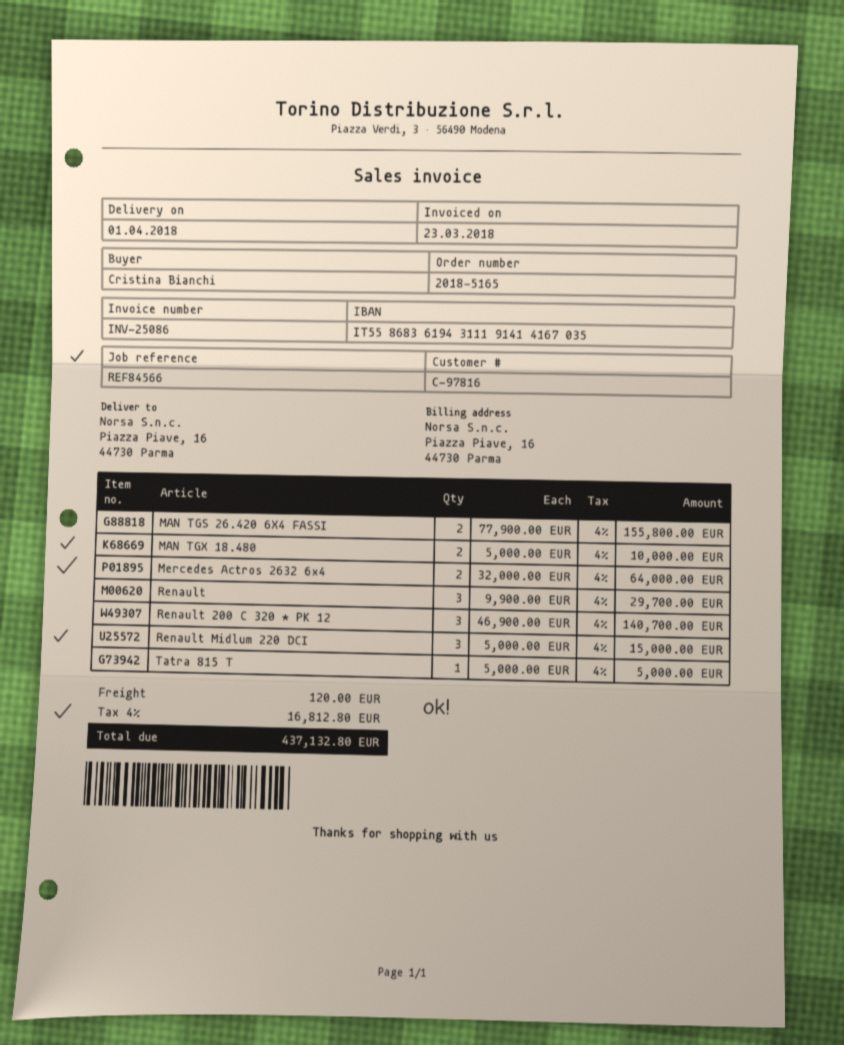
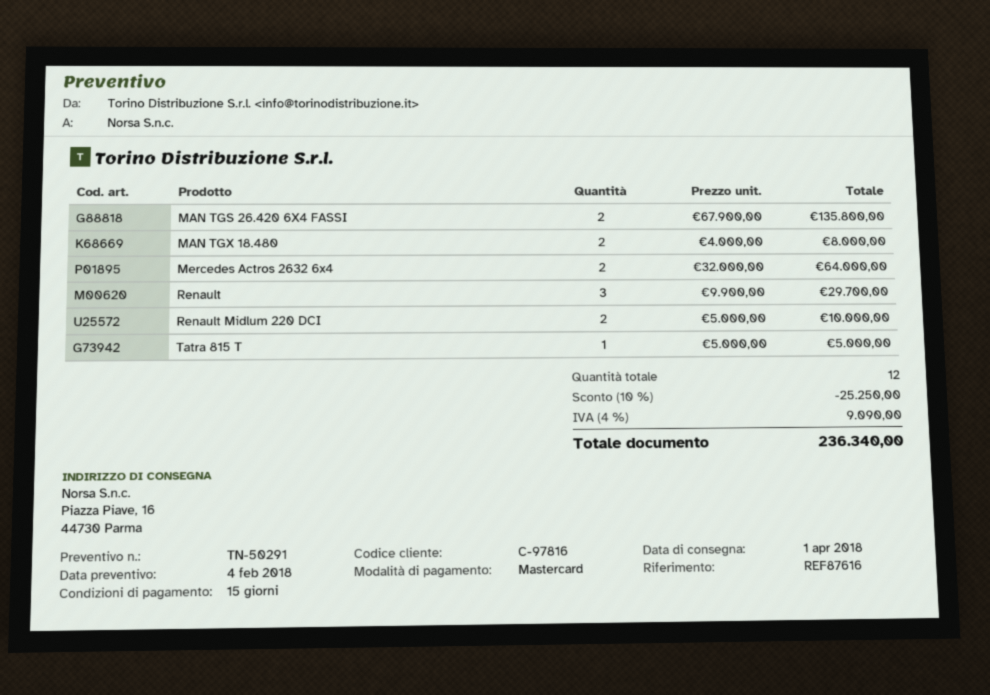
reference: REF84566 -> REF87616
MAN TGS 26.420 6X4 FASSI: 2 x 77900.00 = 155800.00 -> 2 x 67900.00 = 135800.00
MAN TGX 18.480: 2 x 5000.00 = 10000.00 -> 2 x 4000.00 = 8000.00
Renault 200 C 320 * PK 12: 3 x 46900.00 = 140700.00 -> none
Renault Midlum 220 DCI: 3 x 5000.00 = 15000.00 -> 2 x 5000.00 = 10000.00
discount: none -> 10% = 25250.00
shipping: 120.00 -> none
tax: 4% = 16812.80 -> 4% = 9090.00
total: 437132.80 -> 236340.00

